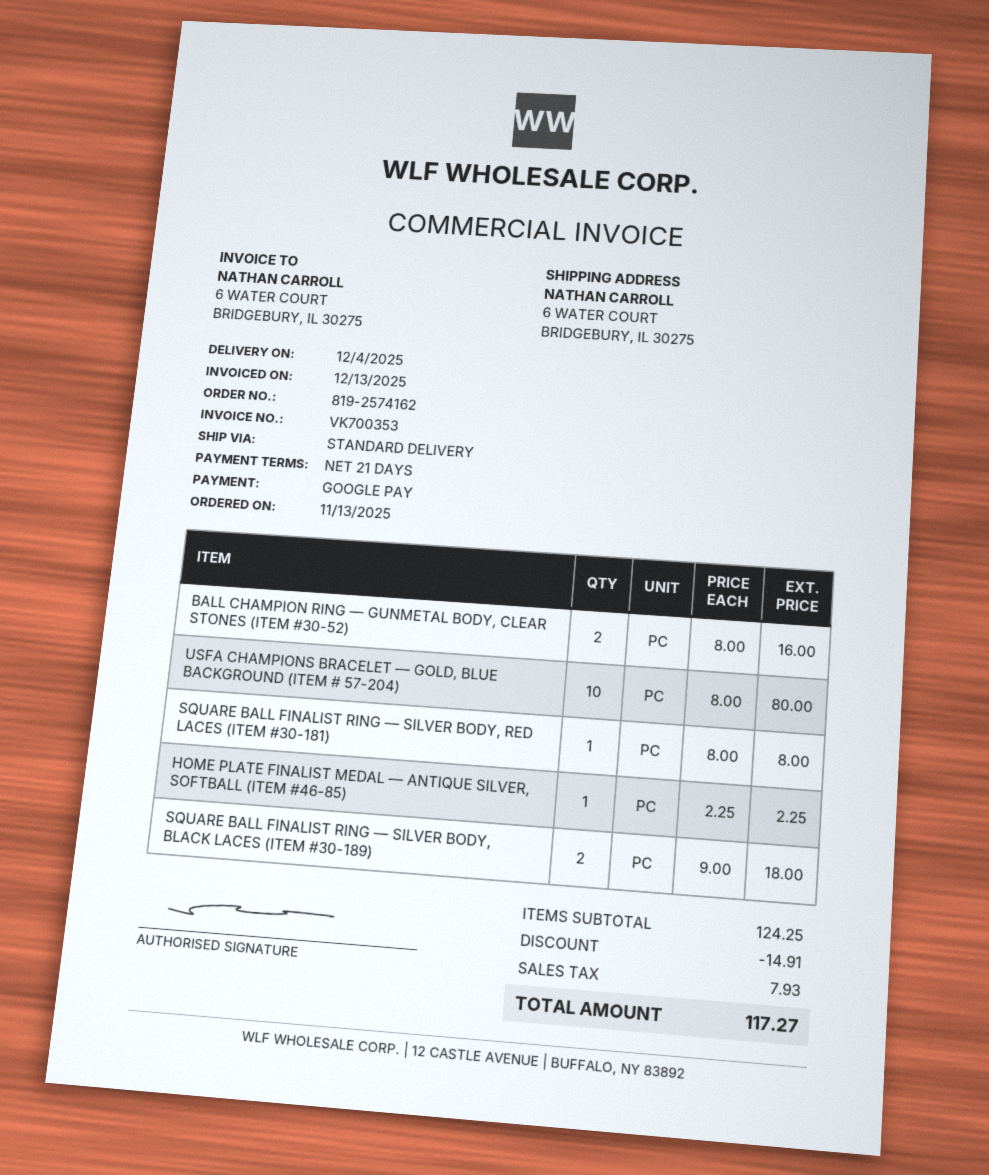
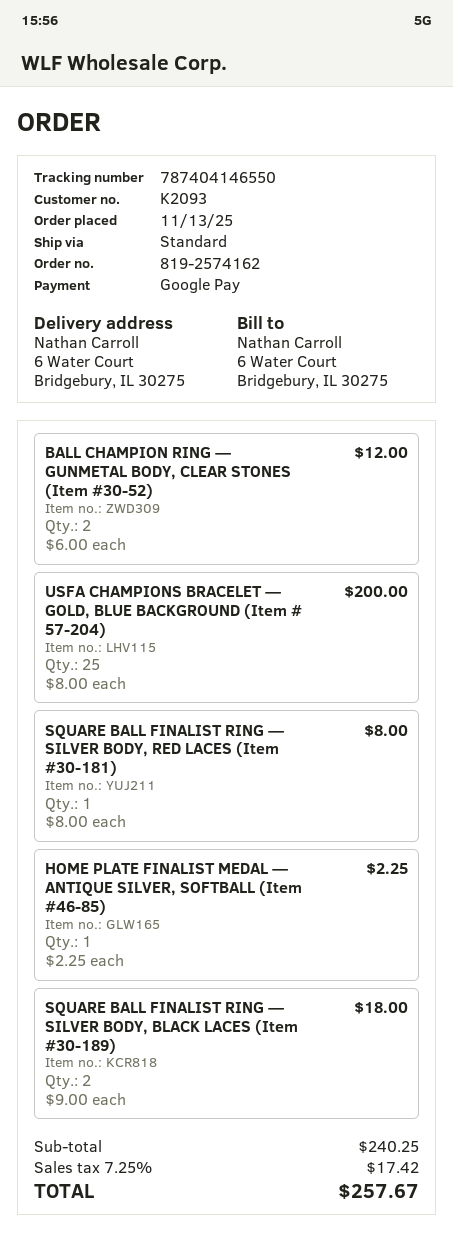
BALL CHAMPION RING — GUNMETAL BODY, CLEAR STONES (ITEM #30-52): 2 x 8.00 = 16.00 -> 2 x 6.00 = 12.00
USFA CHAMPIONS BRACELET — GOLD, BLUE BACKGROUND (ITEM # 57-204): 10 x 8.00 = 80.00 -> 25 x 8.00 = 200.00
subtotal: 124.25 -> 240.25
discount: 14.91 -> none
tax: 7.93 -> 17.42
total: 117.27 -> 257.67

